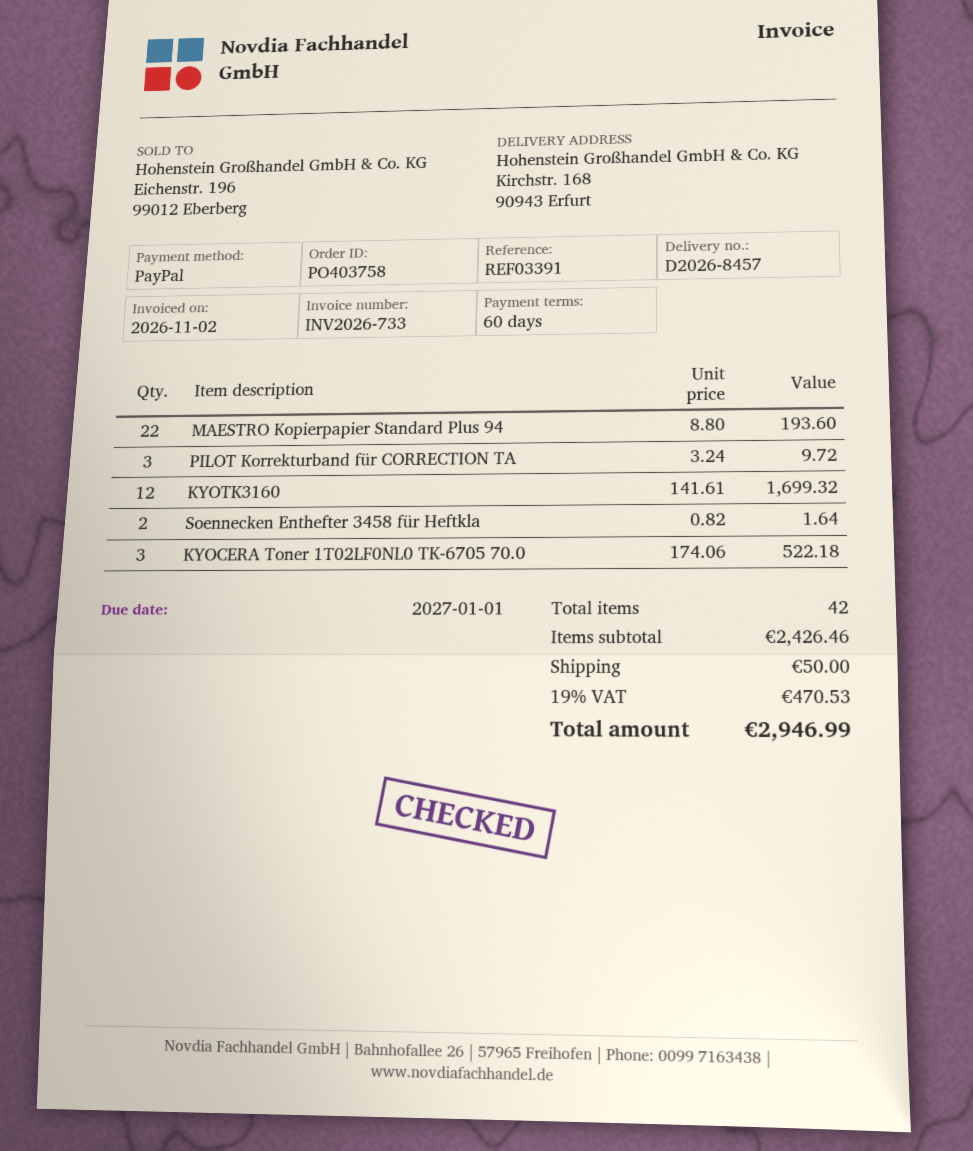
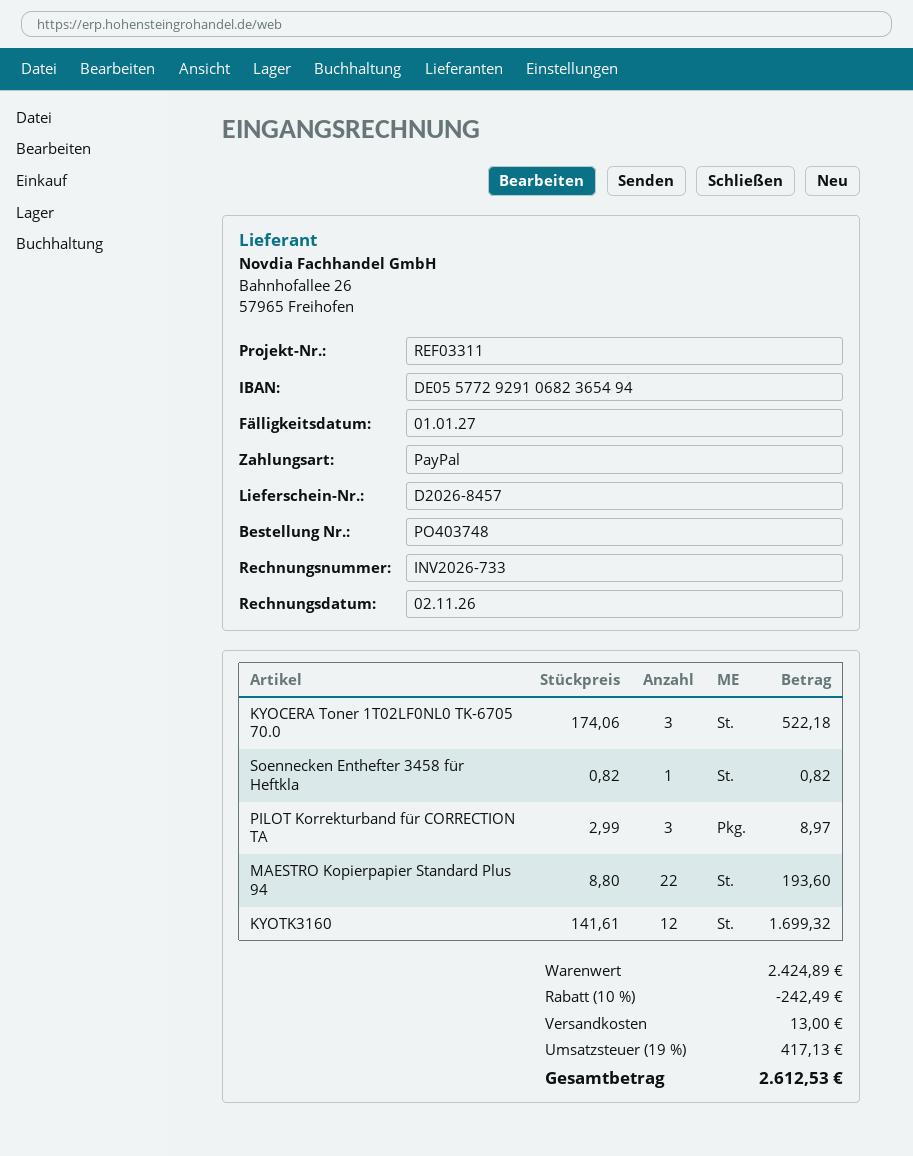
order number: PO403758 -> PO403748
reference: REF03391 -> REF03311
PILOT Korrekturband für CORRECTION TA: 3 x 3.24 = 9.72 -> 3 x 2.99 = 8.97
Soennecken Enthefter 3458 für Heftkla: 2 x 0.82 = 1.64 -> 1 x 0.82 = 0.82
subtotal: 2426.46 -> 2424.89
discount: none -> 10% = 242.49
shipping: 50.00 -> 13.00
tax: 19% = 470.53 -> 19% = 417.13
total: 2946.99 -> 2612.53

